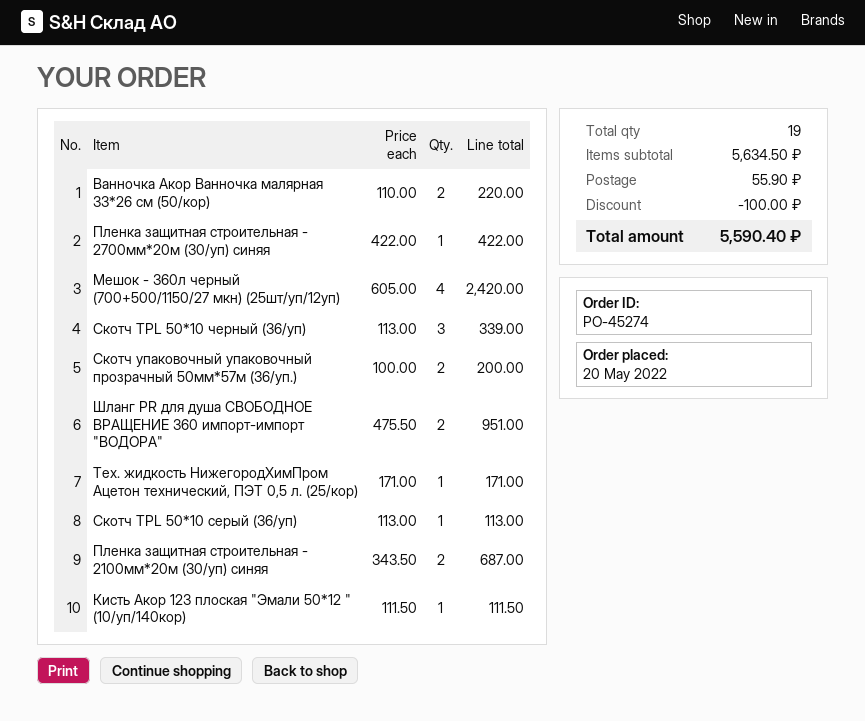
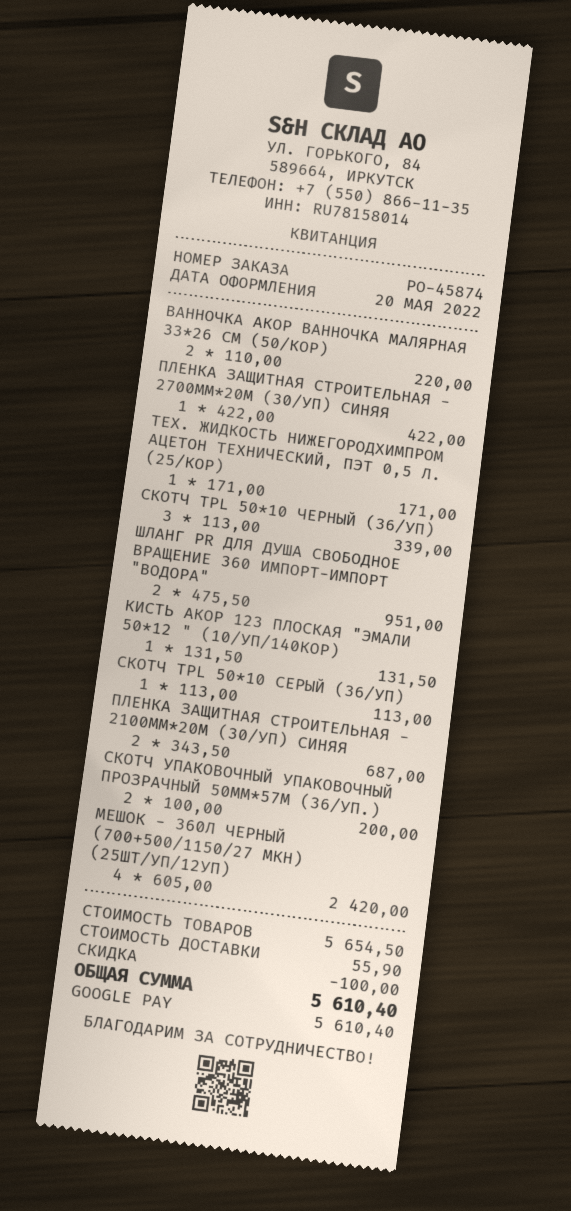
order number: PO-45274 -> PO-45874
Кисть Акор 123 плоская "Эмали 50*12 " (10/уп/140кор): 1 x 111.50 = 111.50 -> 1 x 131.50 = 131.50
subtotal: 5634.50 -> 5654.50
total: 5590.40 -> 5610.40

